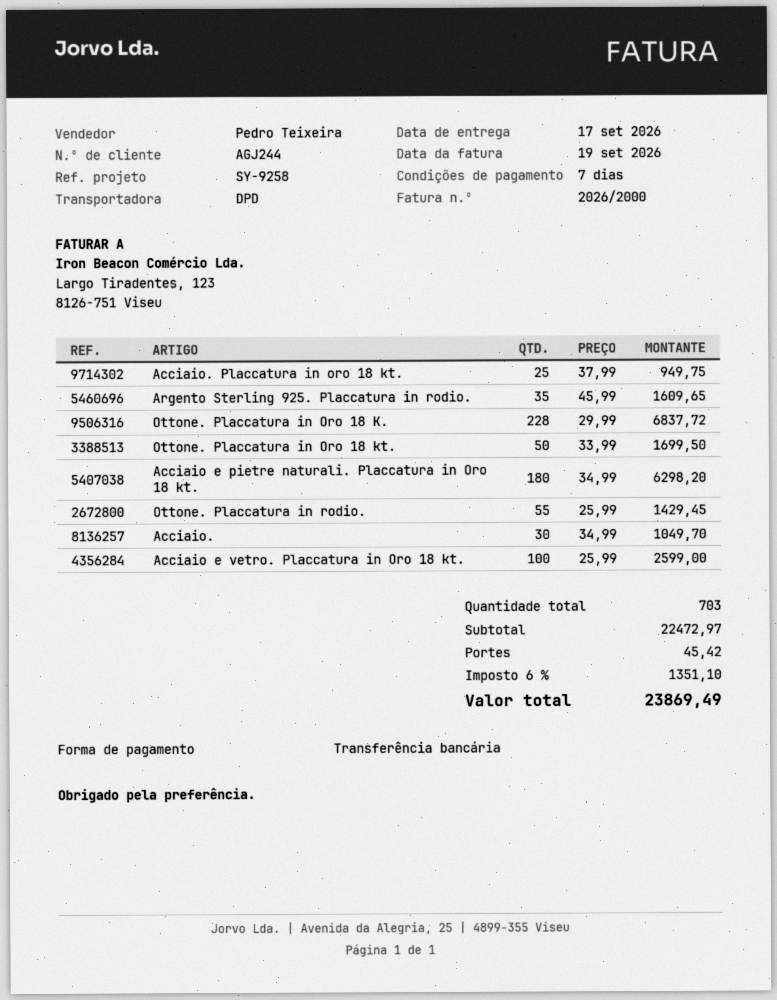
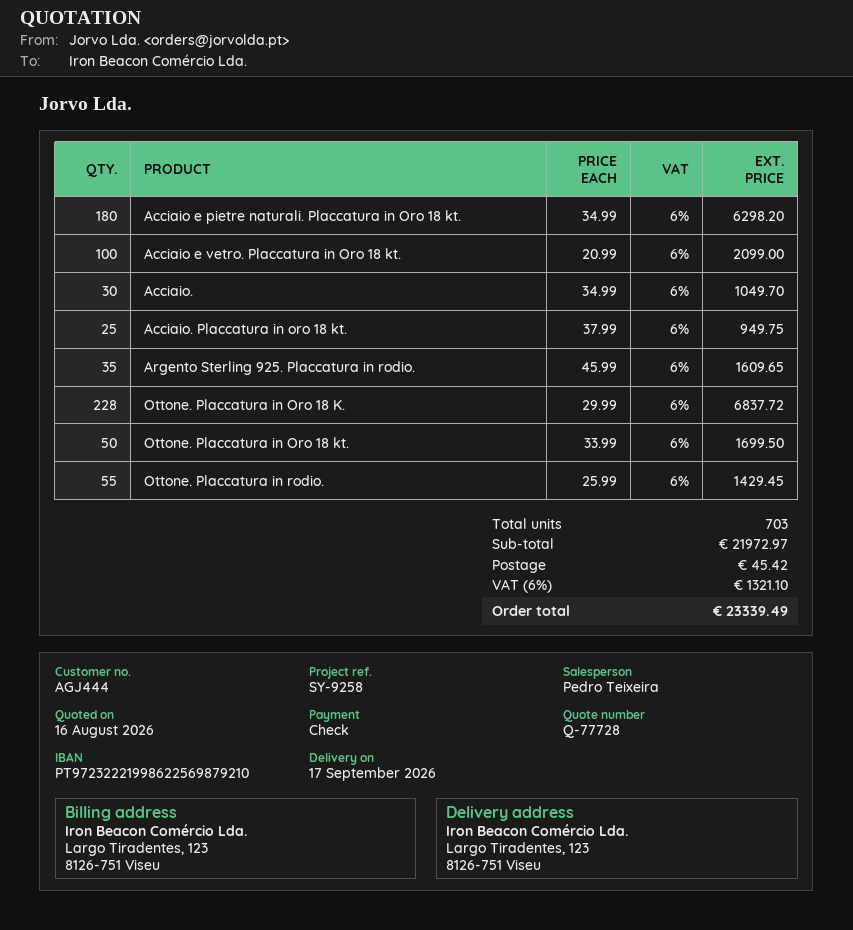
customer number: AGJ244 -> AGJ444
payment method: bank transfer -> cheque
Acciaio e vetro. Placcatura in Oro 18 kt.: 100 x 25.99 = 2599.00 -> 100 x 20.99 = 2099.00
subtotal: 22472.97 -> 21972.97
tax: 6% = 1351.10 -> 6% = 1321.10
total: 23869.49 -> 23339.49

